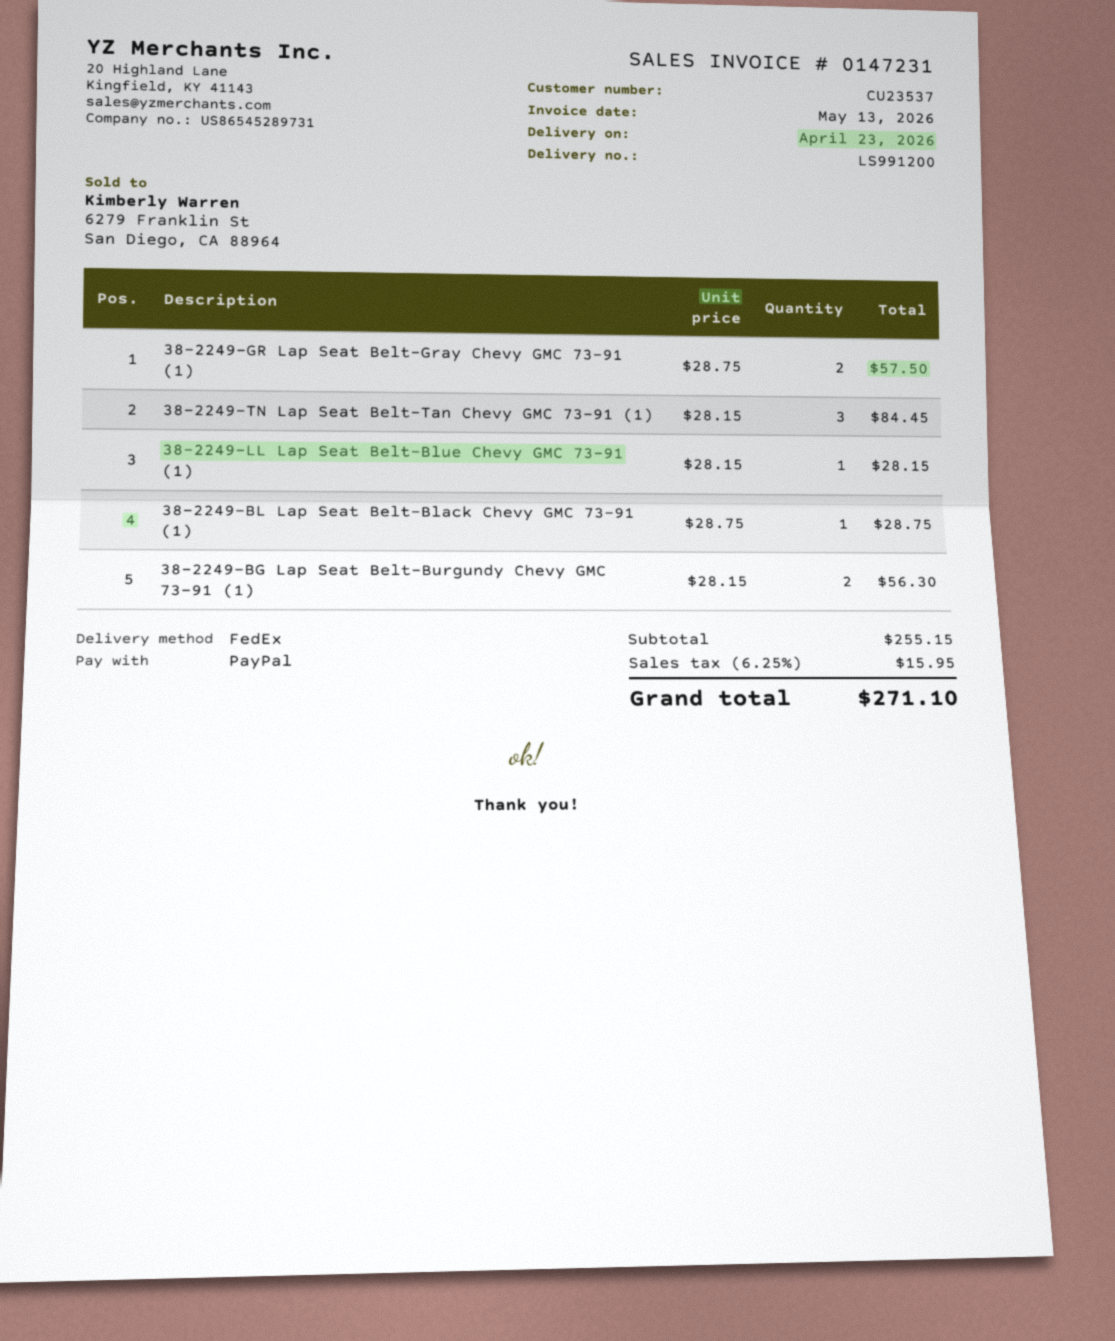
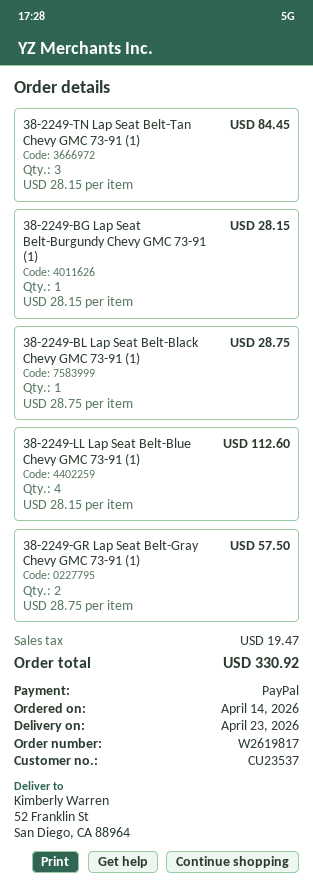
38-2249-LL Lap Seat Belt-Blue Chevy GMC 73-91 (1): 1 x 28.15 = 28.15 -> 4 x 28.15 = 112.60
38-2249-BG Lap Seat Belt-Burgundy Chevy GMC 73-91 (1): 2 x 28.15 = 56.30 -> 1 x 28.15 = 28.15
tax: 15.95 -> 19.47
total: 271.10 -> 330.92

